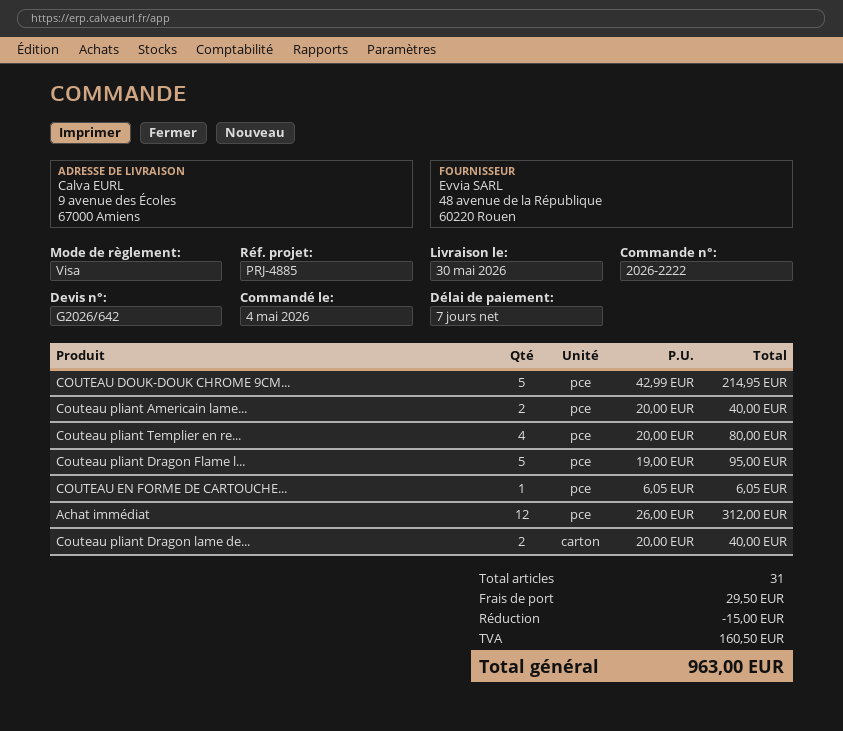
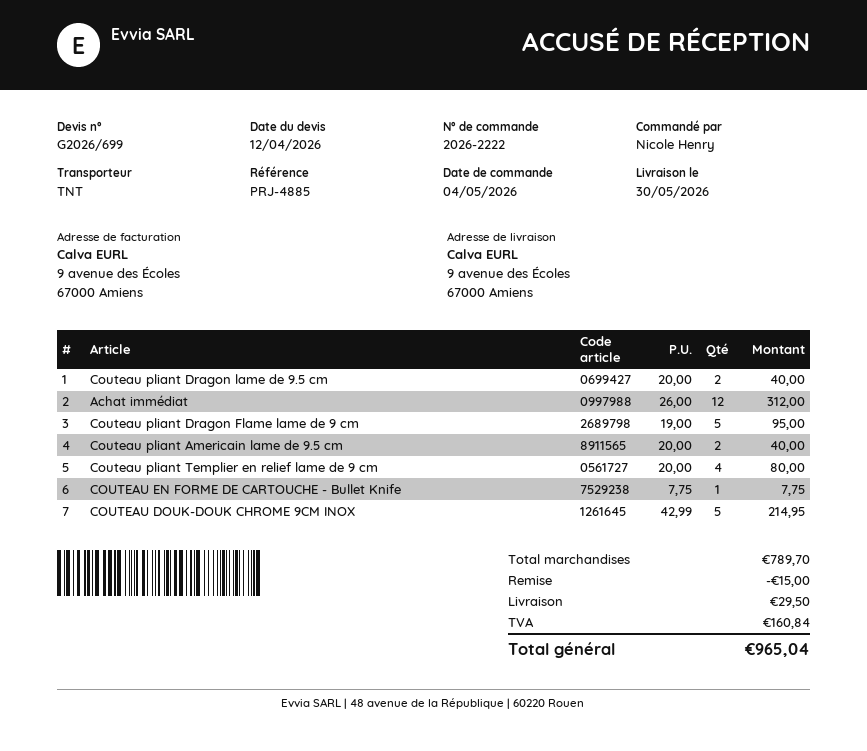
quote number: G2026/642 -> G2026/699
COUTEAU EN FORME DE CARTOUCHE...: 1 x 6.05 = 6.05 -> 1 x 7.75 = 7.75
tax: 160.50 -> 160.84
total: 963.00 -> 965.04

